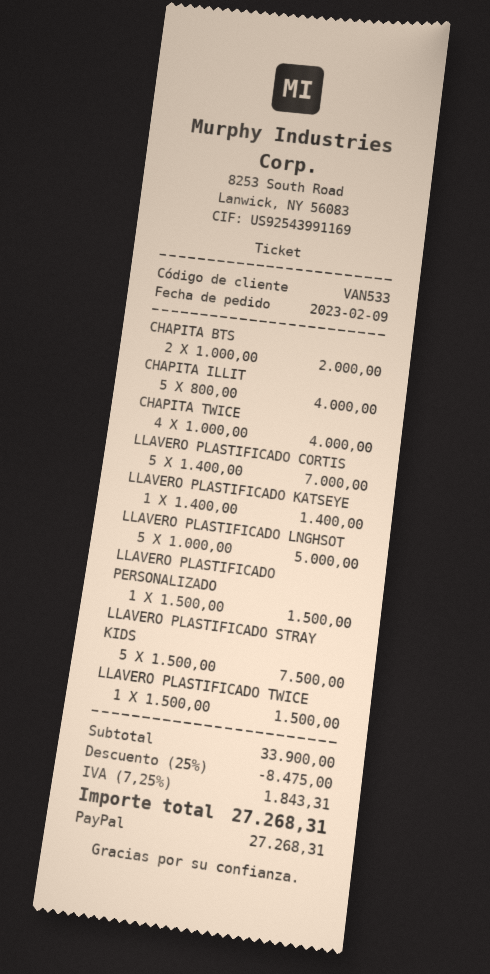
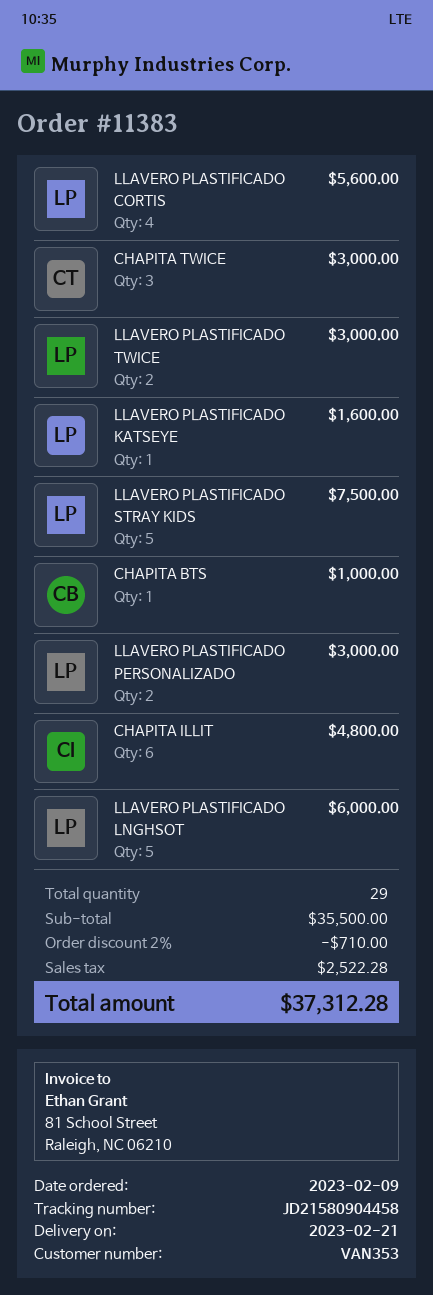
customer number: VAN533 -> VAN353
CHAPITA BTS: 2 for 2000.00 -> 1 for 1000.00
CHAPITA ILLIT: 5 for 4000.00 -> 6 for 4800.00
CHAPITA TWICE: 4 for 4000.00 -> 3 for 3000.00
LLAVERO PLASTIFICADO CORTIS: 5 for 7000.00 -> 4 for 5600.00
LLAVERO PLASTIFICADO KATSEYE: 1 for 1400.00 -> 1 for 1600.00
LLAVERO PLASTIFICADO LNGHSOT: 5 for 5000.00 -> 5 for 6000.00
LLAVERO PLASTIFICADO PERSONALIZADO: 1 for 1500.00 -> 2 for 3000.00
LLAVERO PLASTIFICADO TWICE: 1 for 1500.00 -> 2 for 3000.00
subtotal: 33900.00 -> 35500.00
discount: 25% = 8475.00 -> 2% = 710.00
tax: 1843.31 -> 2522.28
total: 27268.31 -> 37312.28

